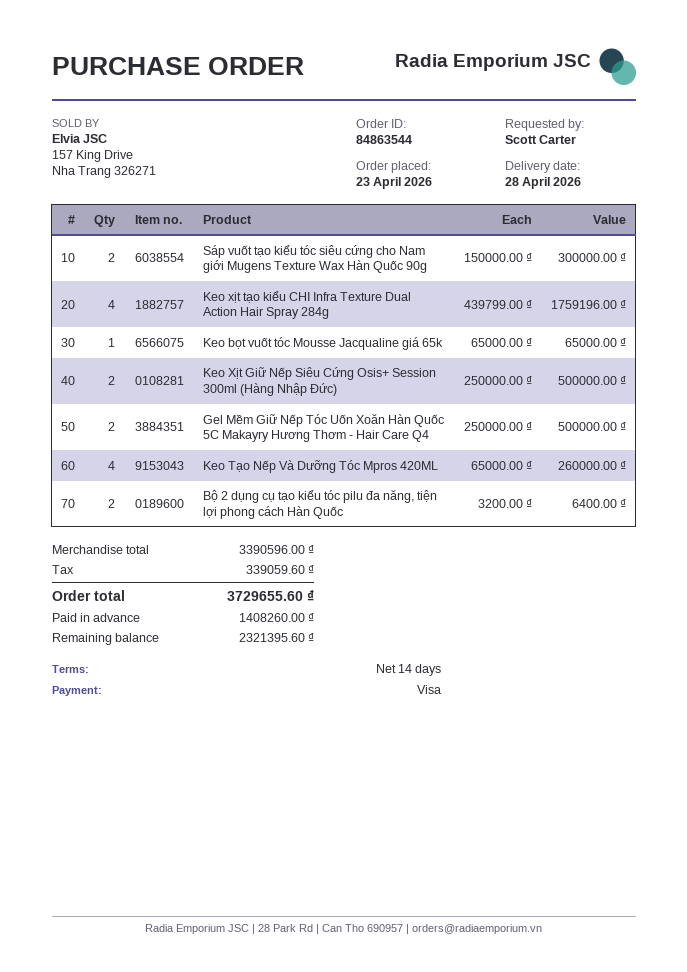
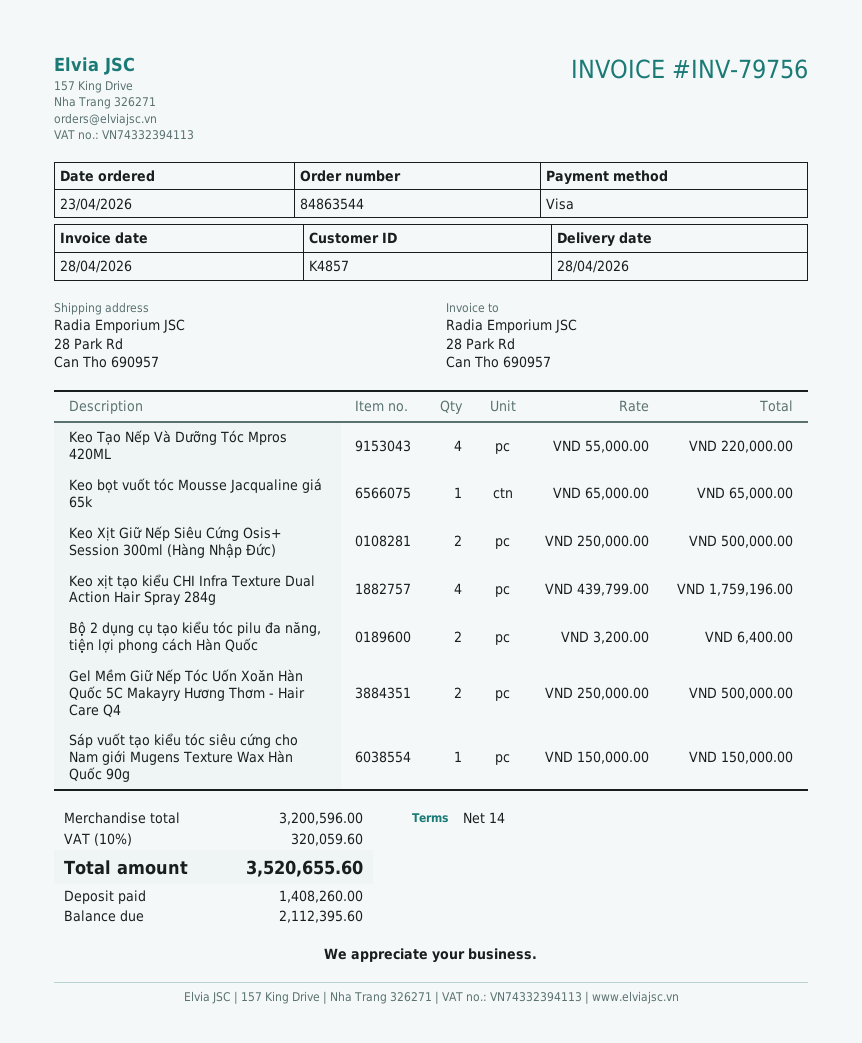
Sáp vuốt tạo kiểu tóc siêu cứng cho Nam giới Mugens Texture Wax Hàn Quốc 90g: 2 x 150000.00 = 300000.00 -> 1 x 150000.00 = 150000.00
Keo Tạo Nếp Và Dưỡng Tóc Mpros 420ML: 4 x 65000.00 = 260000.00 -> 4 x 55000.00 = 220000.00
subtotal: 3390596.00 -> 3200596.00
tax: 339059.60 -> 320059.60
total: 3729655.60 -> 3520655.60
balance: 2321395.60 -> 2112395.60

